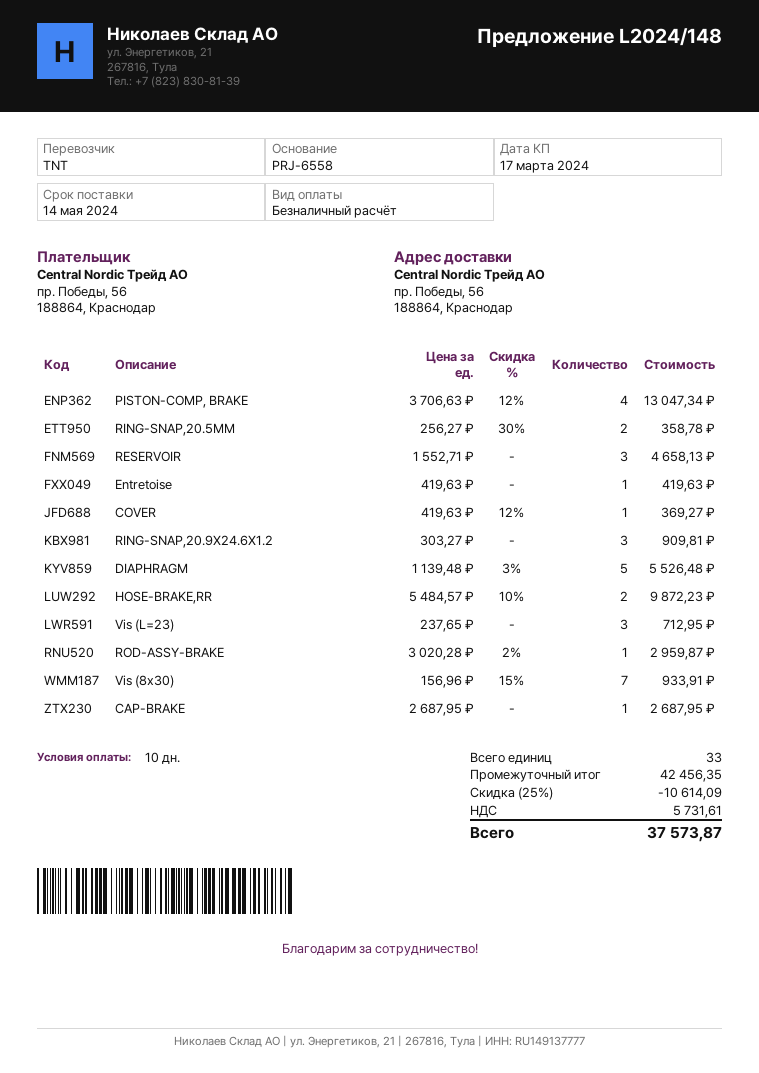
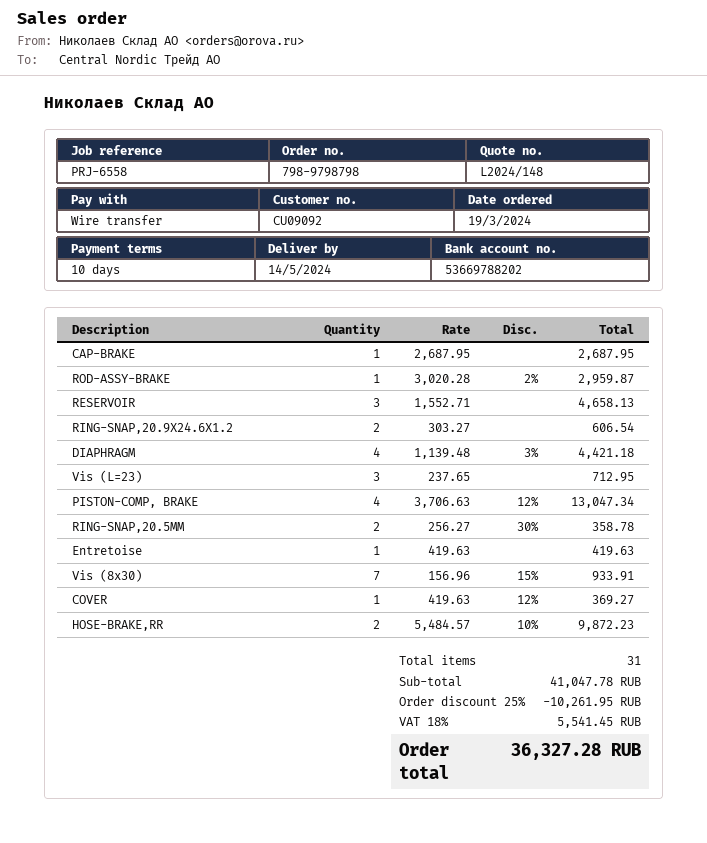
RING-SNAP,20.9X24.6X1.2: 3 x 303.27 = 909.81 -> 2 x 303.27 = 606.54
DIAPHRAGM: 5 x 1139.48 - 3% = 5526.48 -> 4 x 1139.48 - 3% = 4421.18
total quantity: 33 -> 31
subtotal: 42456.35 -> 41047.78
discount: 25% = 10614.09 -> 25% = 10261.95
tax: 5731.61 -> 5541.45
total: 37573.87 -> 36327.28

